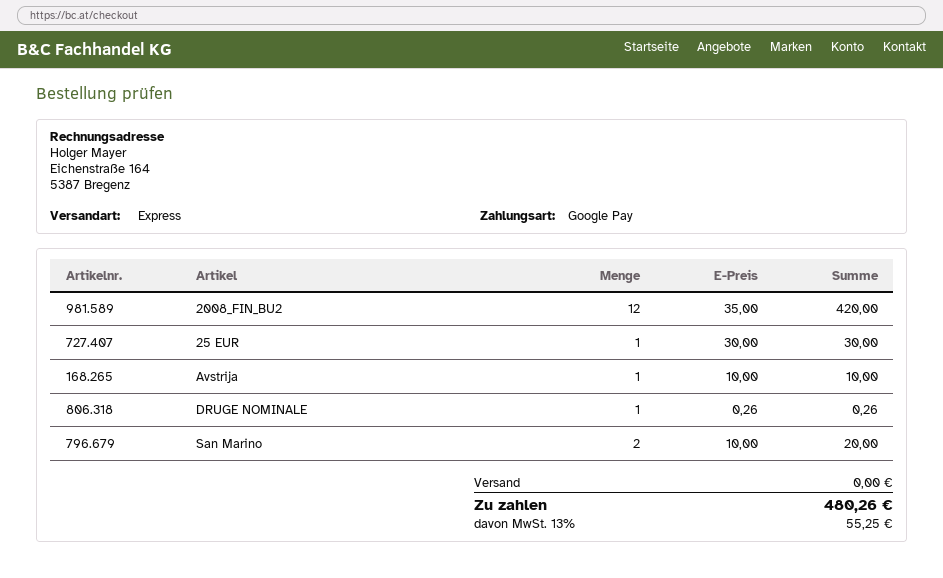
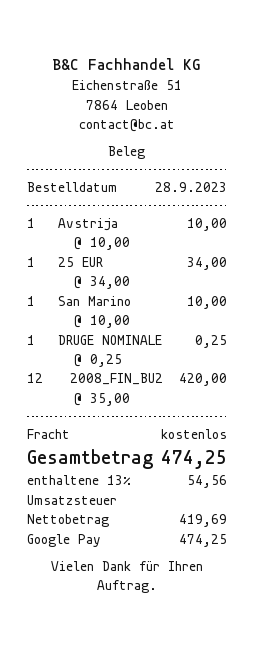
25 EUR: 1 x 30.00 = 30.00 -> 1 x 34.00 = 34.00
DRUGE NOMINALE: 1 x 0.26 = 0.26 -> 1 x 0.25 = 0.25
San Marino: 2 x 10.00 = 20.00 -> 1 x 10.00 = 10.00
tax: 13% = 55.25 -> 13% = 54.56
total: 480.26 -> 474.25

